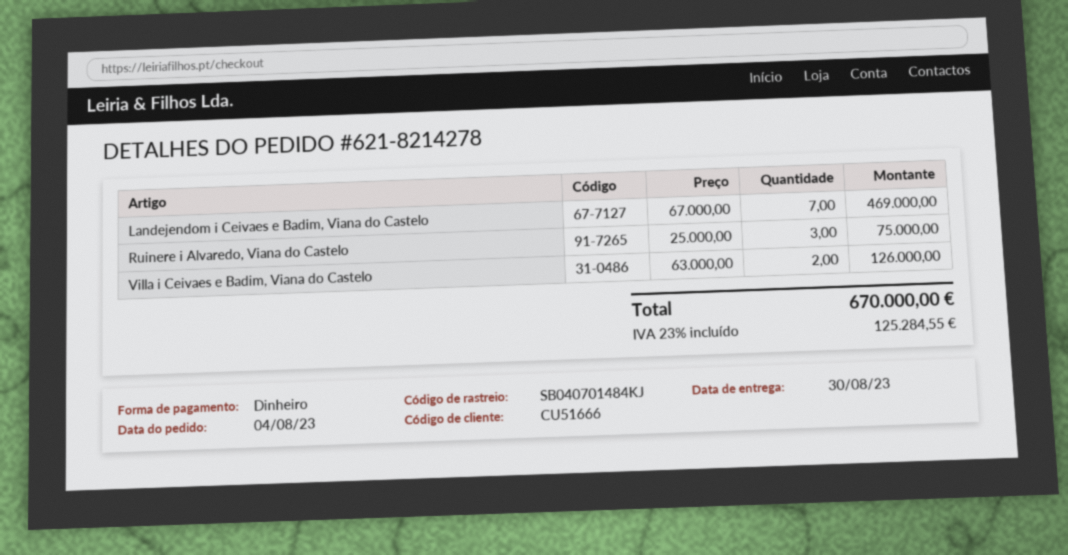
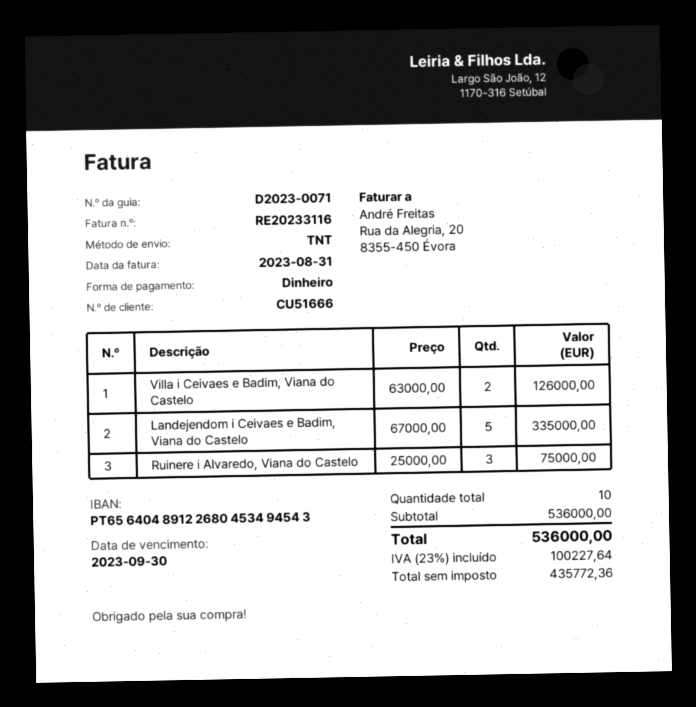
Landejendom i Ceivaes e Badim, Viana do Castelo: 7 x 67000.00 = 469000.00 -> 5 x 67000.00 = 335000.00
tax: 23% = 125284.55 -> 23% = 100227.64
total: 670000.00 -> 536000.00

